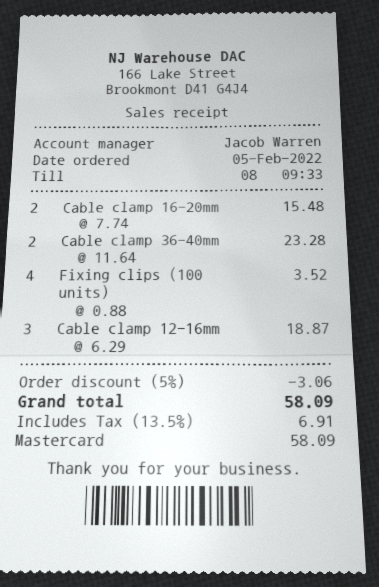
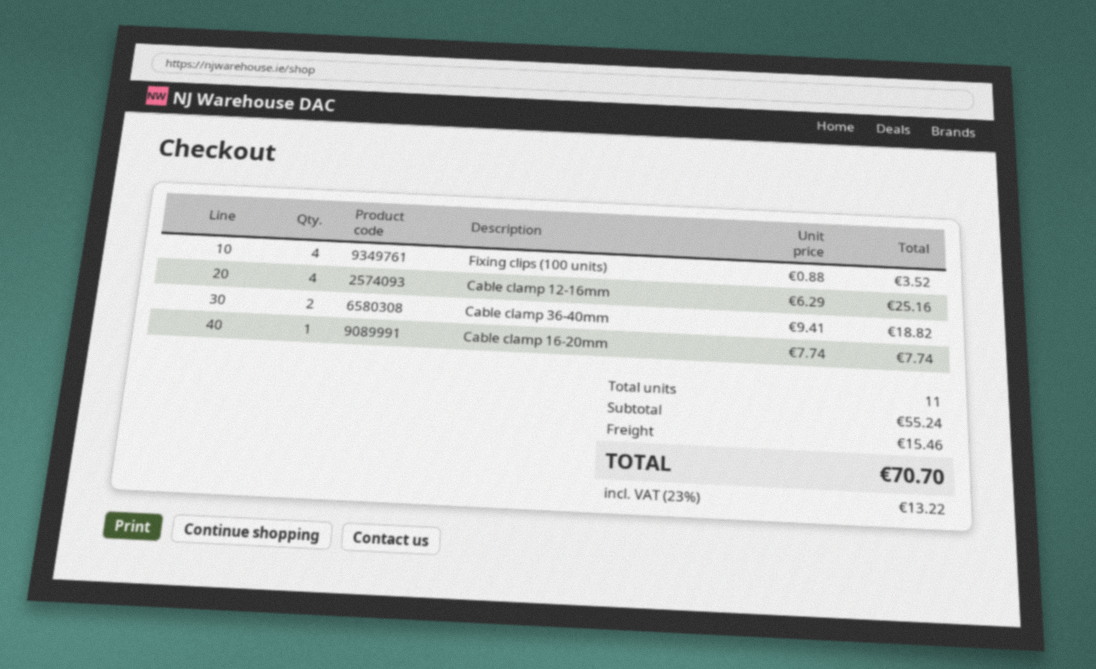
Cable clamp 16-20mm: 2 x 7.74 = 15.48 -> 1 x 7.74 = 7.74
Cable clamp 36-40mm: 2 x 11.64 = 23.28 -> 2 x 9.41 = 18.82
Cable clamp 12-16mm: 3 x 6.29 = 18.87 -> 4 x 6.29 = 25.16
discount: 5% = 3.06 -> none
shipping: none -> 15.46
tax: 13.5% = 6.91 -> 23% = 13.22
total: 58.09 -> 70.70

